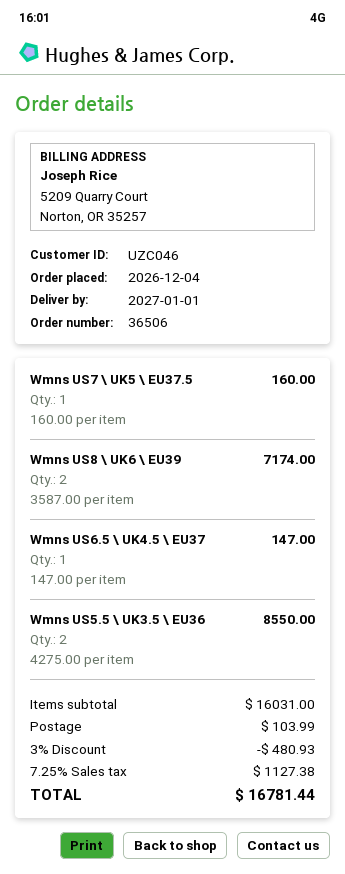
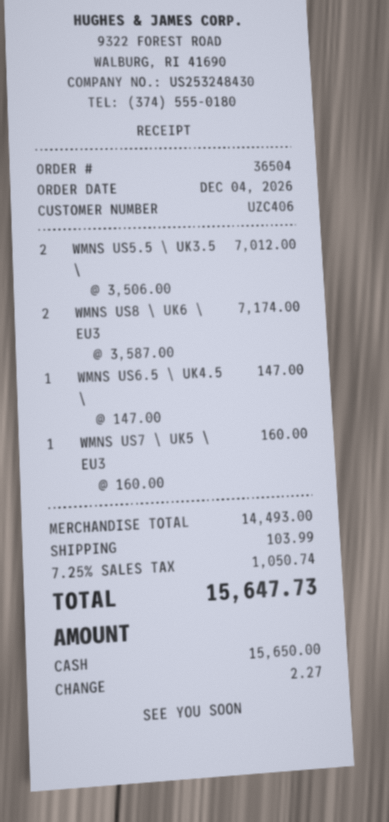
order number: 36506 -> 36504
customer number: UZC046 -> UZC406
Wmns US5.5 \ UK3.5 \ EU36: 2 x 4275.00 = 8550.00 -> 2 x 3506.00 = 7012.00
subtotal: 16031.00 -> 14493.00
discount: 3% = 480.93 -> none
tax: 7.25% = 1127.38 -> 7.25% = 1050.74
total: 16781.44 -> 15647.73

